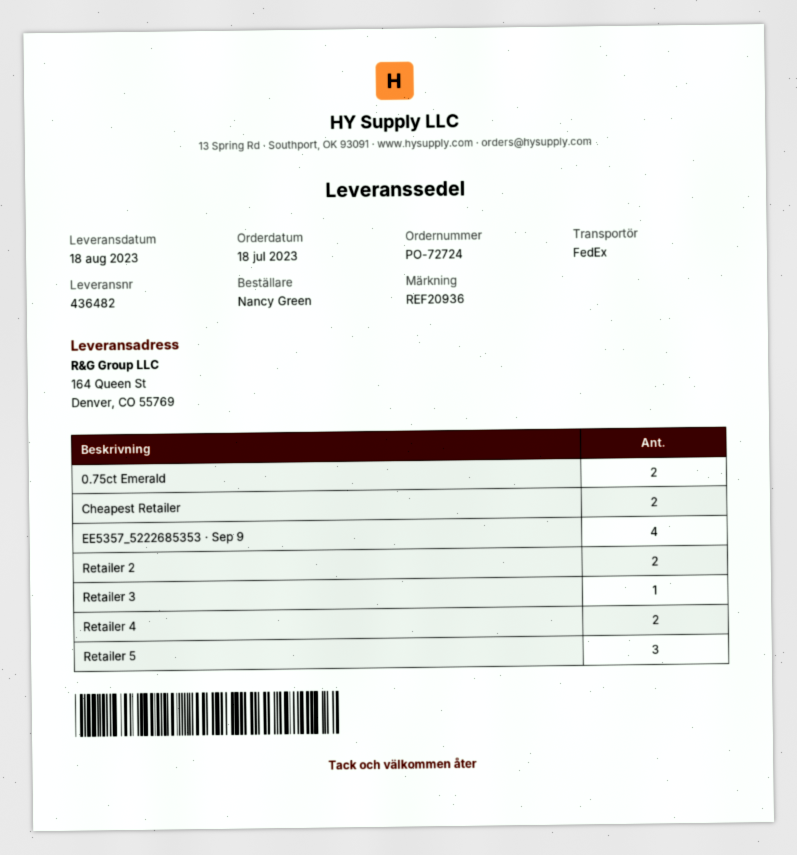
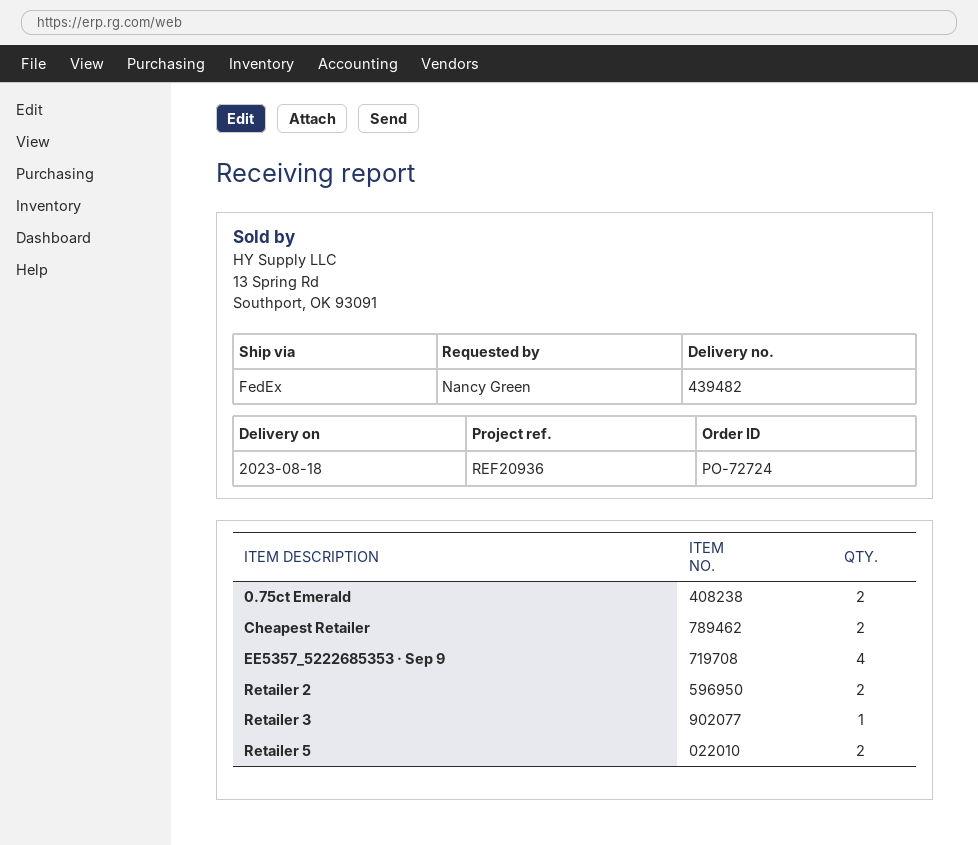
delivery note number: 436482 -> 439482
Retailer 4: 2 -> none
Retailer 5: 3 -> 2

